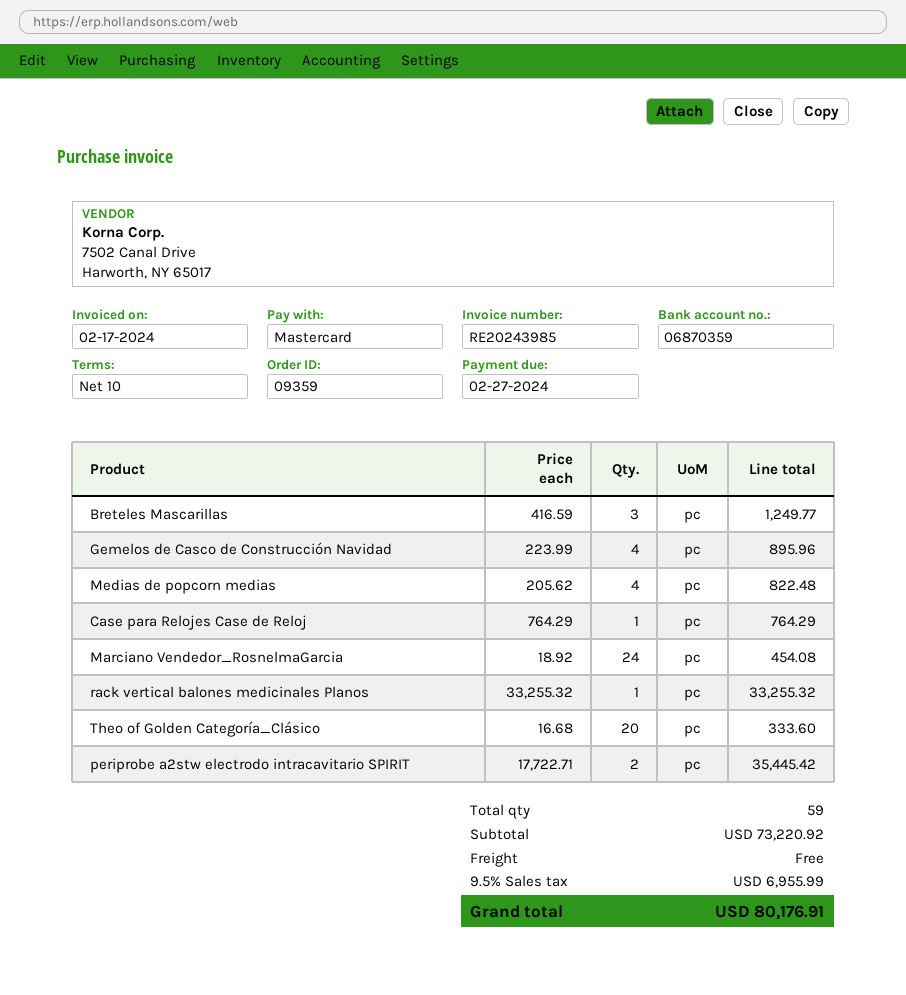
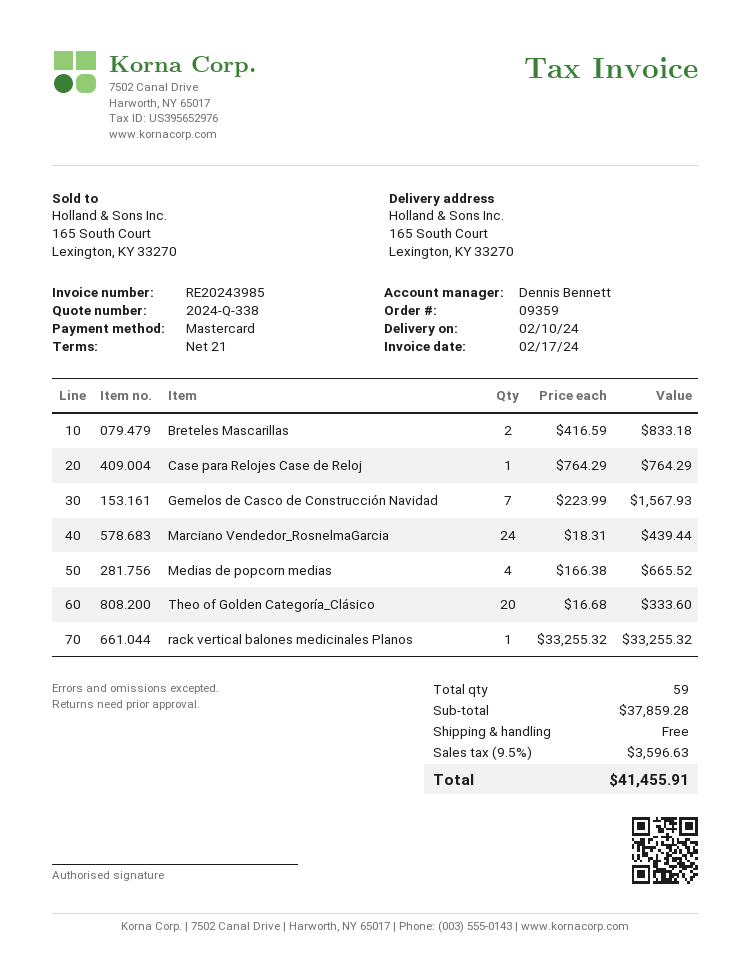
payment terms: 10 days -> 21 days
Breteles Mascarillas: 3 x 416.59 = 1249.77 -> 2 x 416.59 = 833.18
Gemelos de Casco de Construcción Navidad: 4 x 223.99 = 895.96 -> 7 x 223.99 = 1567.93
Medias de popcorn medias: 4 x 205.62 = 822.48 -> 4 x 166.38 = 665.52
Marciano Vendedor_RosnelmaGarcia: 24 x 18.92 = 454.08 -> 24 x 18.31 = 439.44
periprobe a2stw electrodo intracavitario SPIRIT: 2 x 17722.71 = 35445.42 -> none
subtotal: 73220.92 -> 37859.28
tax: 9.5% = 6955.99 -> 9.5% = 3596.63
total: 80176.91 -> 41455.91

